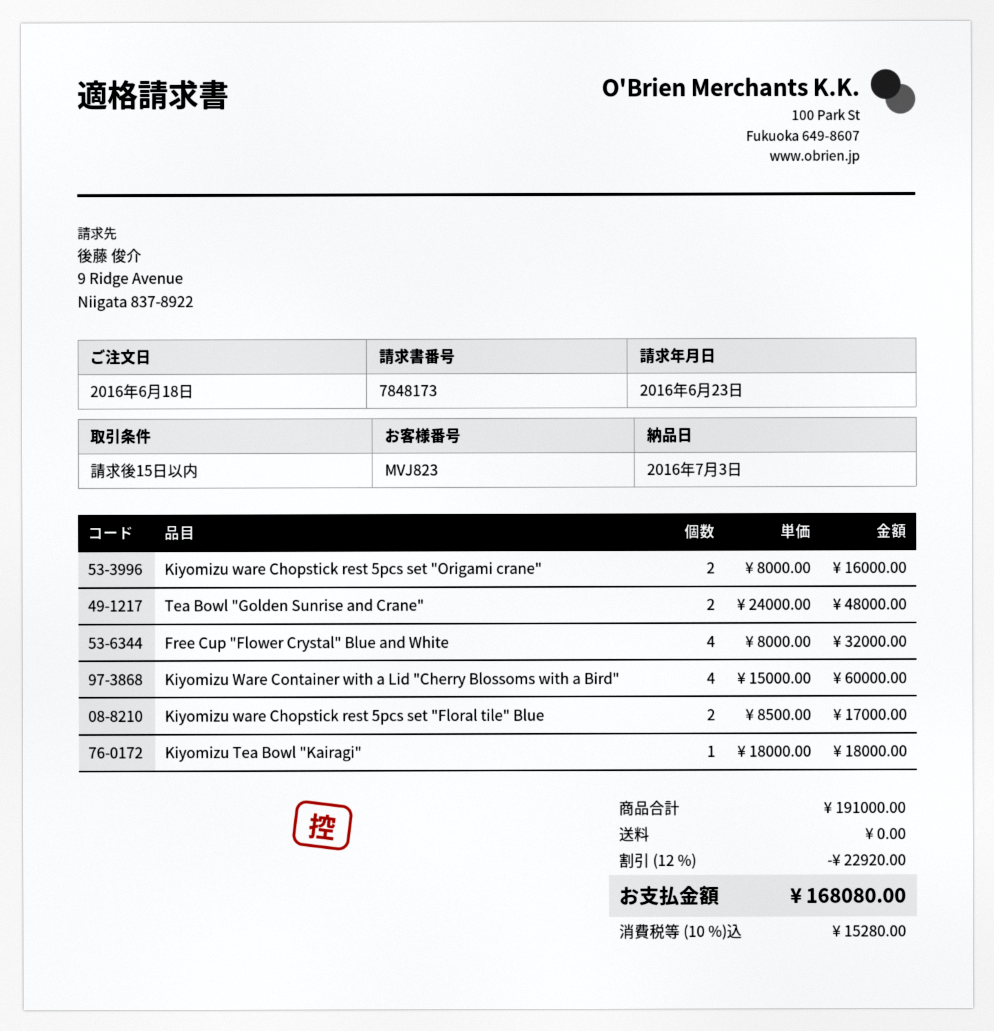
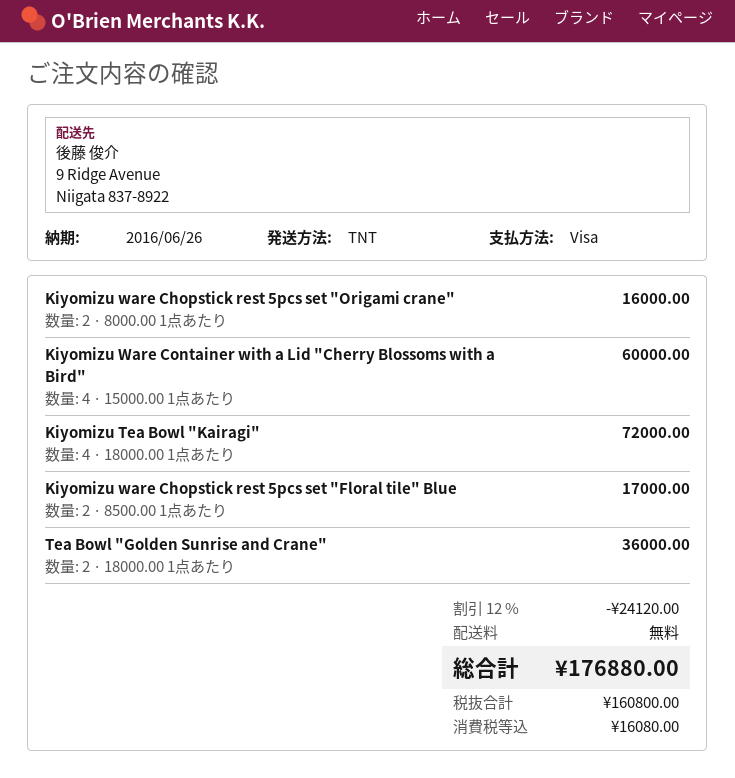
delivery date: 2016-07-03 -> 2016-06-26
Tea Bowl "Golden Sunrise and Crane": 2 x 24000.00 = 48000.00 -> 2 x 18000.00 = 36000.00
Free Cup "Flower Crystal" Blue and White: 4 x 8000.00 = 32000.00 -> none
Kiyomizu Tea Bowl "Kairagi": 1 x 18000.00 = 18000.00 -> 4 x 18000.00 = 72000.00
discount: 12% = 22920.00 -> 12% = 24120.00
tax: 15280.00 -> 16080.00
total: 168080.00 -> 176880.00

